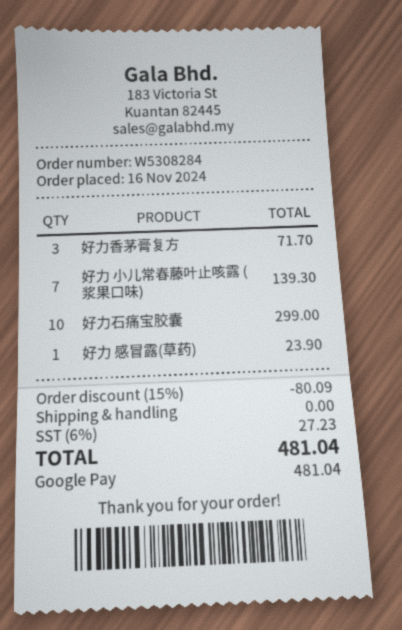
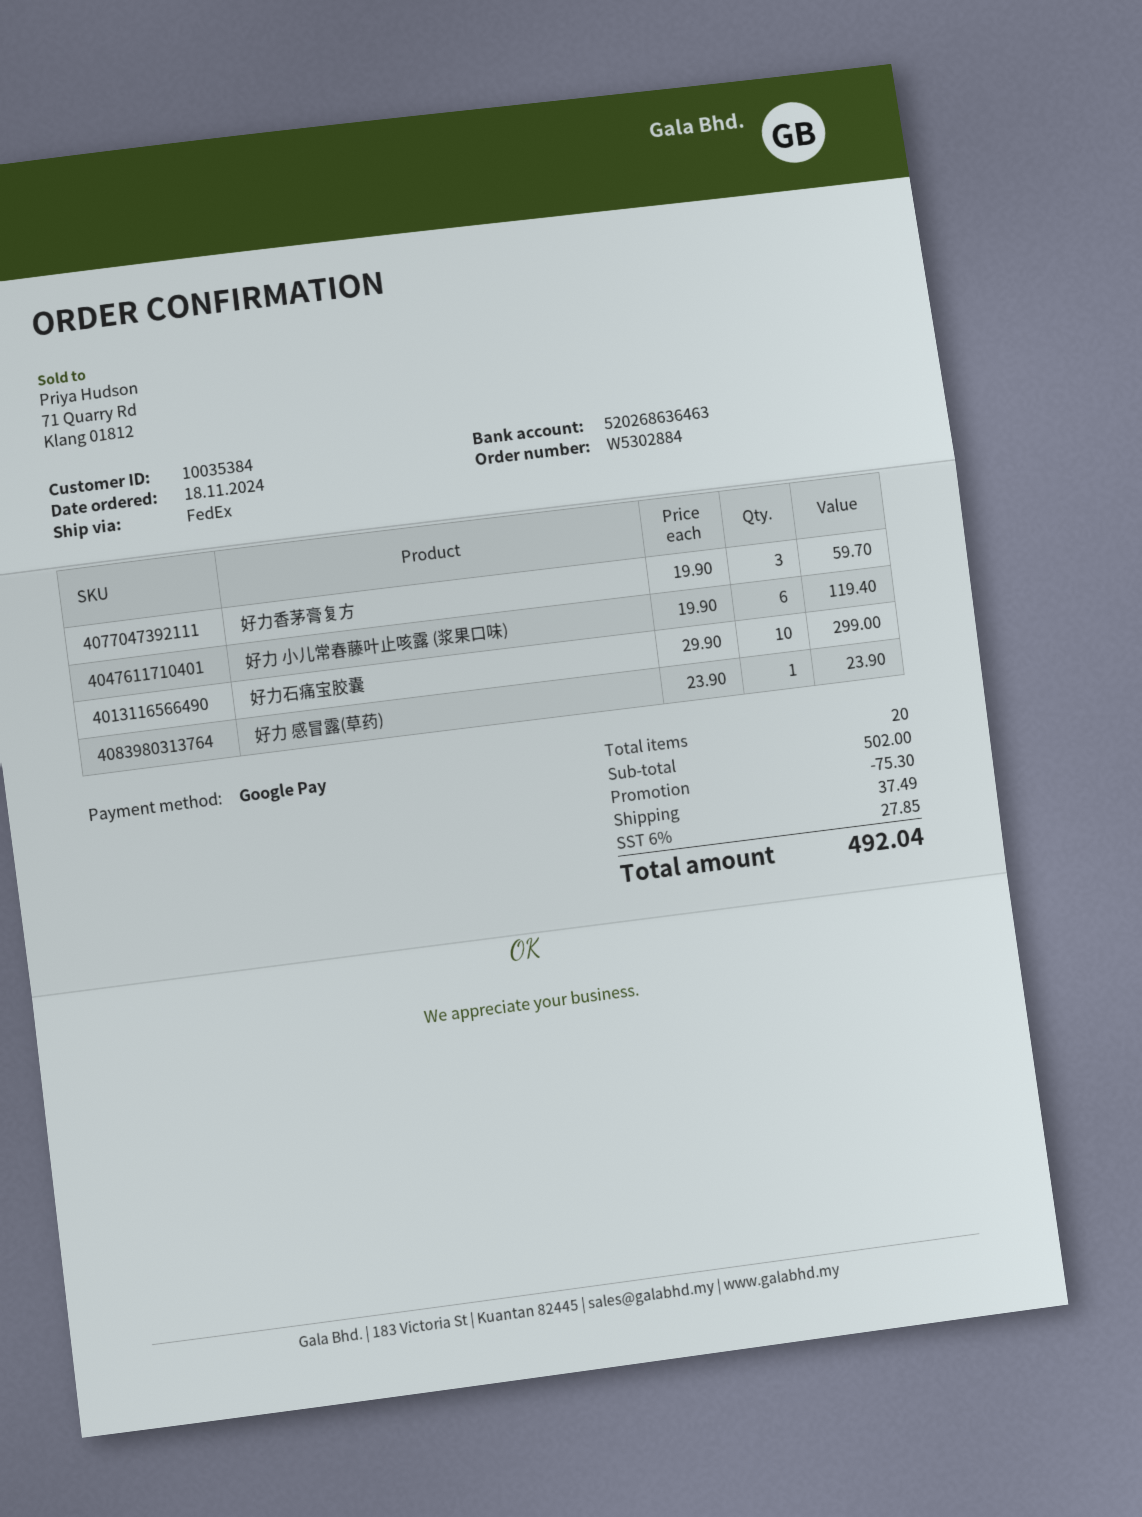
order number: W5308284 -> W5302884
order date: 2024-11-16 -> 2024-11-18
好力香茅膏复方: 3 for 71.70 -> 3 for 59.70
好力 小儿常春藤叶止咳露 (浆果口味): 7 for 139.30 -> 6 for 119.40
discount: 80.09 -> 75.30
shipping: 0.00 -> 37.49
tax: 6% = 27.23 -> 6% = 27.85
total: 481.04 -> 492.04

